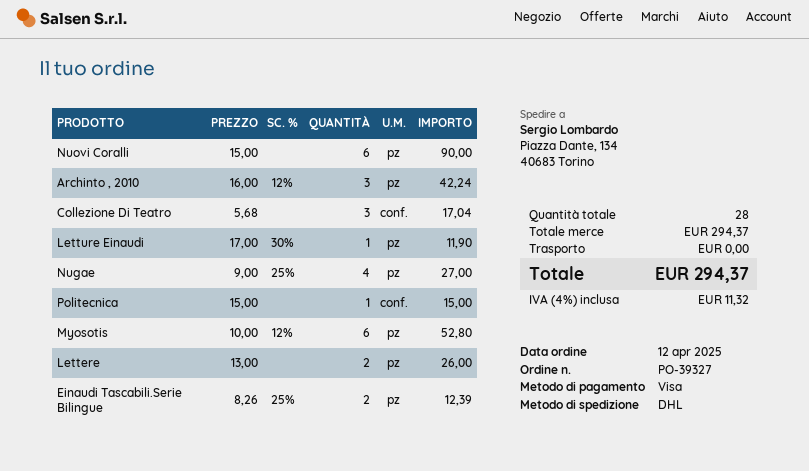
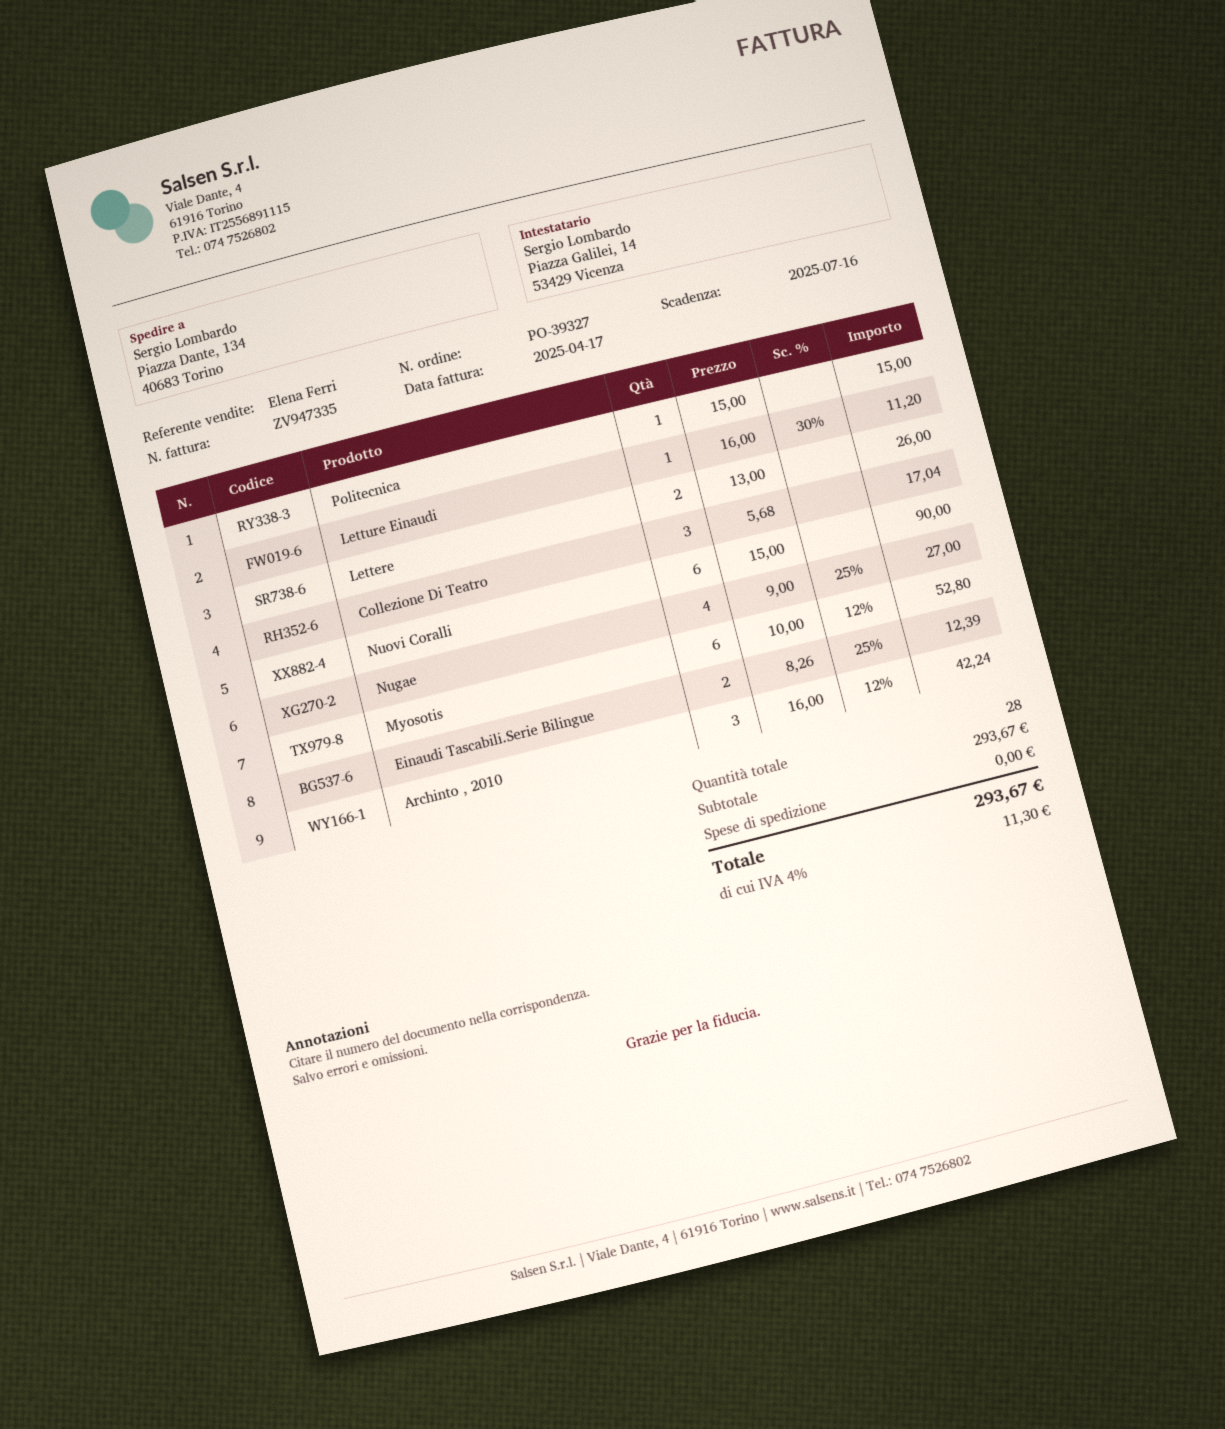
Letture Einaudi: 1 x 17.00 - 30% = 11.90 -> 1 x 16.00 - 30% = 11.20
subtotal: 294.37 -> 293.67
tax: 4% = 11.32 -> 4% = 11.30
total: 294.37 -> 293.67

